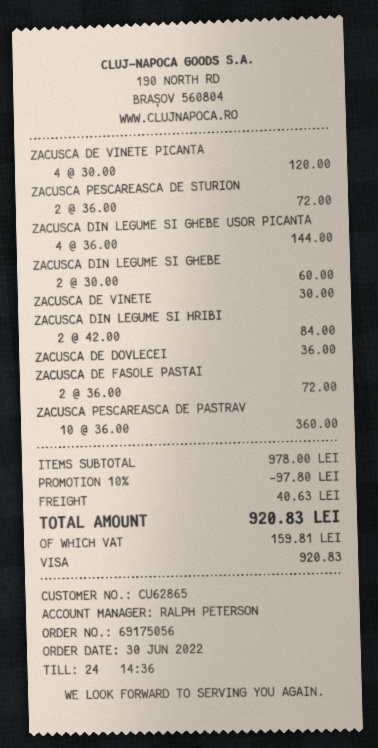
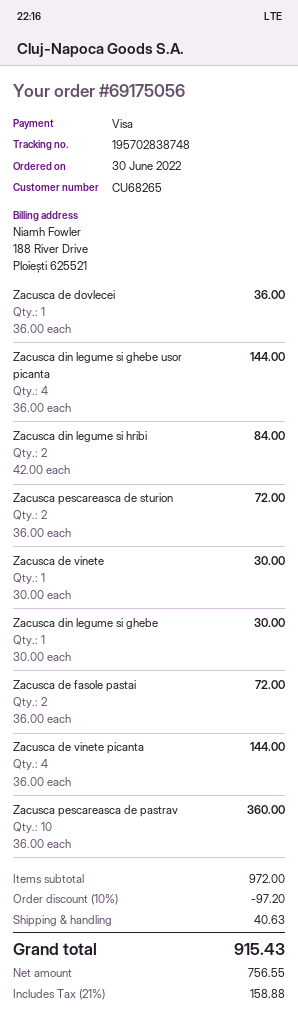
customer number: CU62865 -> CU68265
ZACUSCA DE VINETE PICANTA: 4 x 30.00 = 120.00 -> 4 x 36.00 = 144.00
ZACUSCA DIN LEGUME SI GHEBE: 2 x 30.00 = 60.00 -> 1 x 30.00 = 30.00
subtotal: 978.00 -> 972.00
discount: 10% = 97.80 -> 10% = 97.20
tax: 159.81 -> 158.88
total: 920.83 -> 915.43

